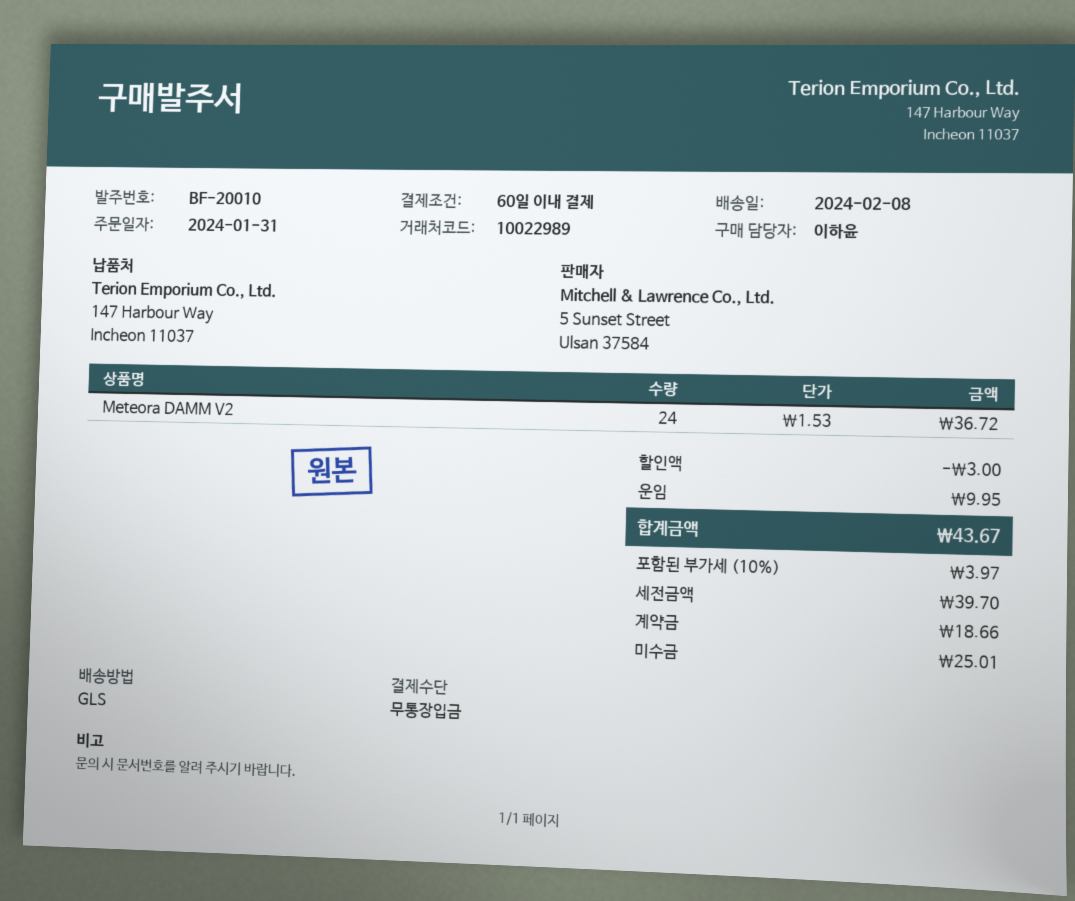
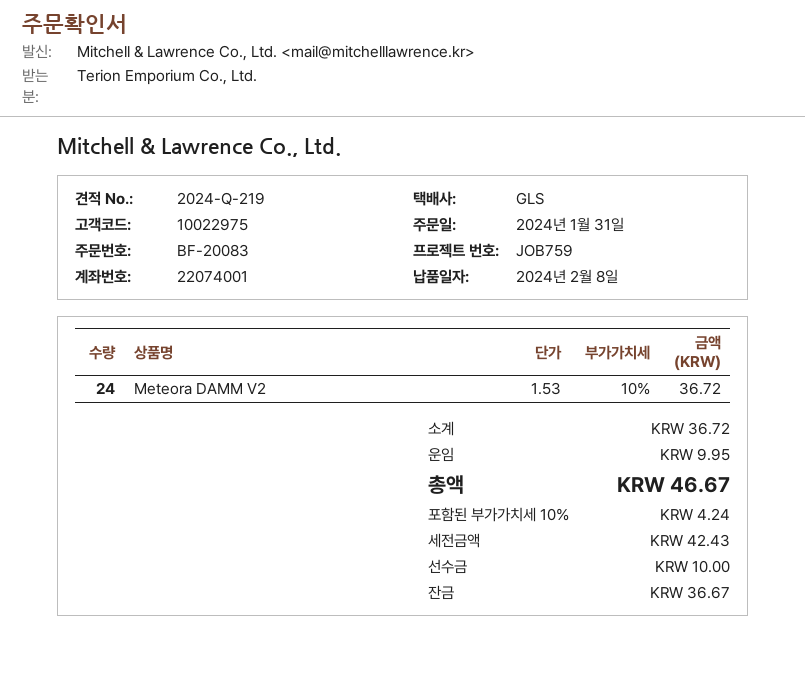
order number: BF-20010 -> BF-20083
customer number: 10022989 -> 10022975
discount: 3.00 -> none
net: 39.70 -> 42.43
tax: 10% = 3.97 -> 10% = 4.24
total: 43.67 -> 46.67
deposit: 18.66 -> 10.00
balance: 25.01 -> 36.67

